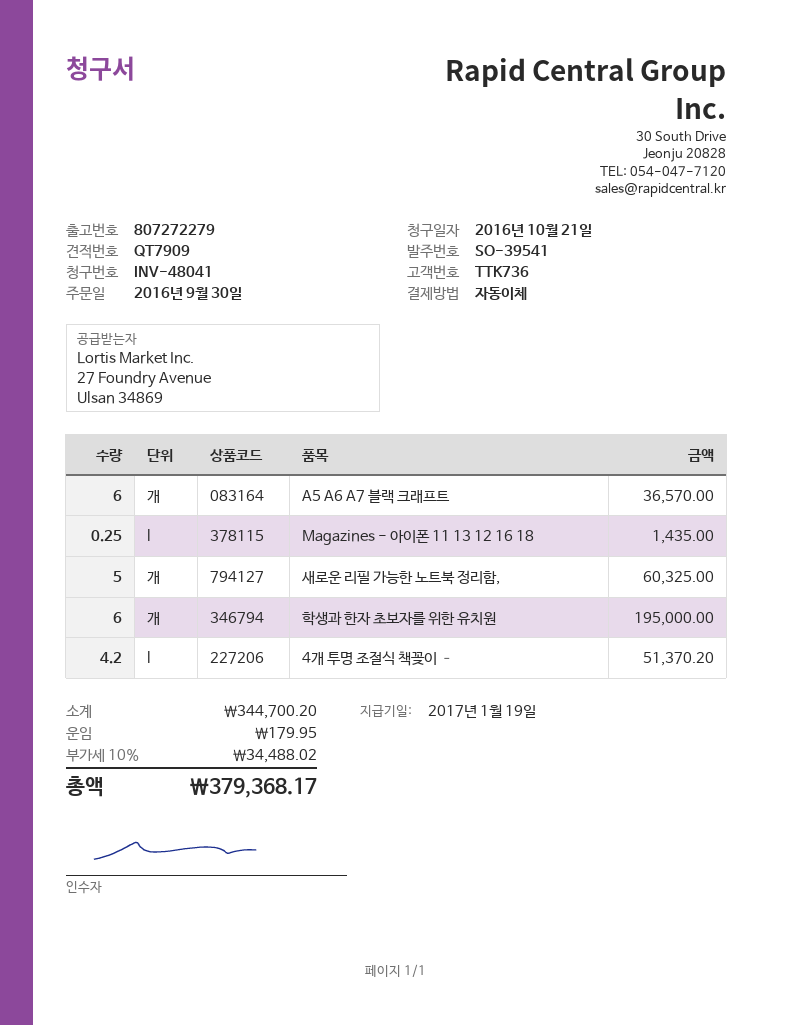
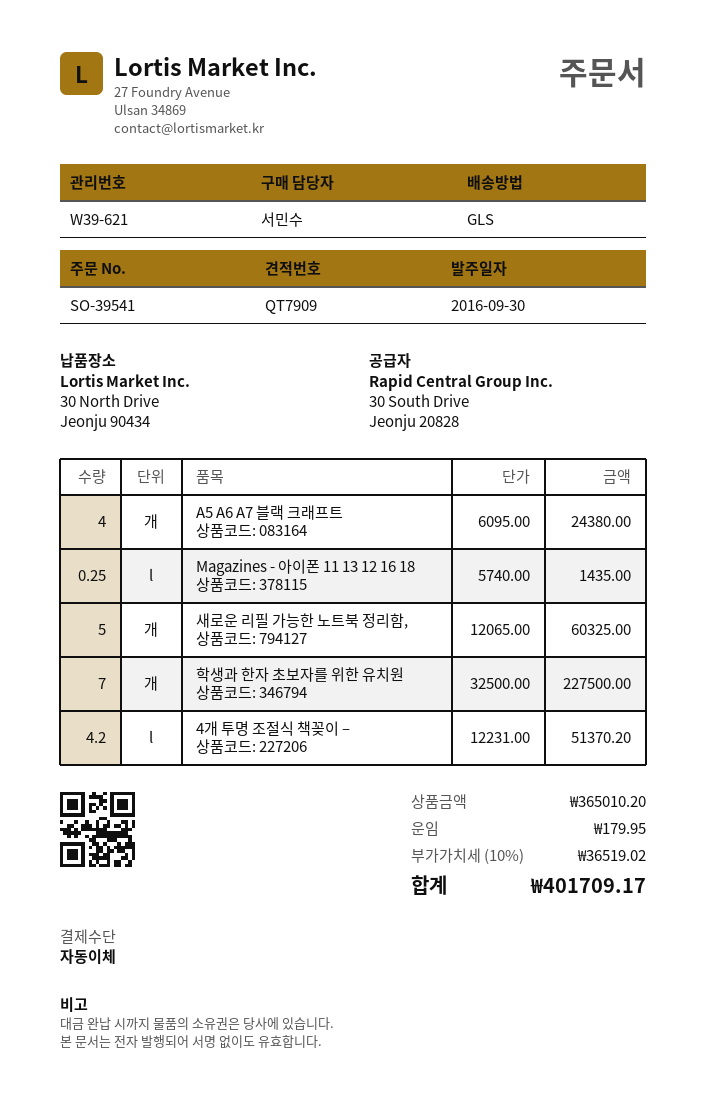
A5 A6 A7 블랙 크래프트: 6 for 36570.00 -> 4 for 24380.00
학생과 한자 초보자를 위한 유치원: 6 for 195000.00 -> 7 for 227500.00
subtotal: 344700.20 -> 365010.20
tax: 10% = 34488.02 -> 10% = 36519.02
total: 379368.17 -> 401709.17

